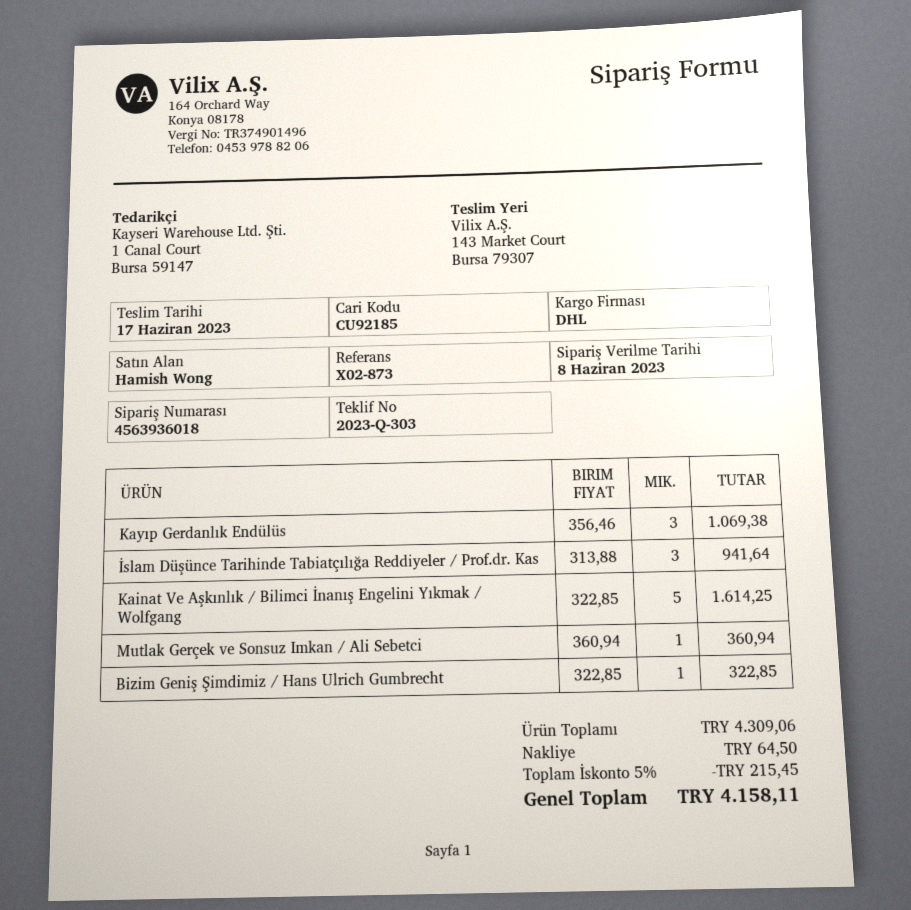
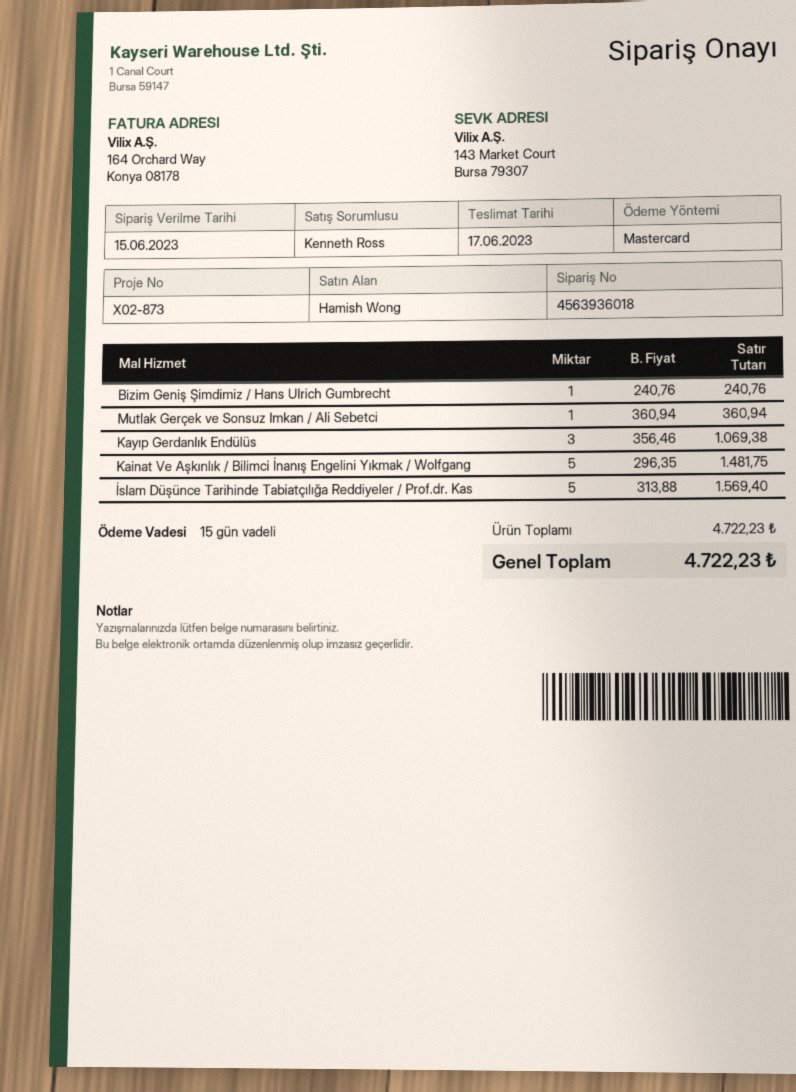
order date: 2023-06-08 -> 2023-06-15
İslam Düşünce Tarihinde Tabiatçılığa Reddiyeler / Prof.dr. Kas: 3 x 313.88 = 941.64 -> 5 x 313.88 = 1569.40
Kainat Ve Aşkınlık / Bilimci İnanış Engelini Yıkmak / Wolfgang: 5 x 322.85 = 1614.25 -> 5 x 296.35 = 1481.75
Bizim Geniş Şimdimiz / Hans Ulrich Gumbrecht: 1 x 322.85 = 322.85 -> 1 x 240.76 = 240.76
subtotal: 4309.06 -> 4722.23
discount: 5% = 215.45 -> none
shipping: 64.50 -> none
total: 4158.11 -> 4722.23

